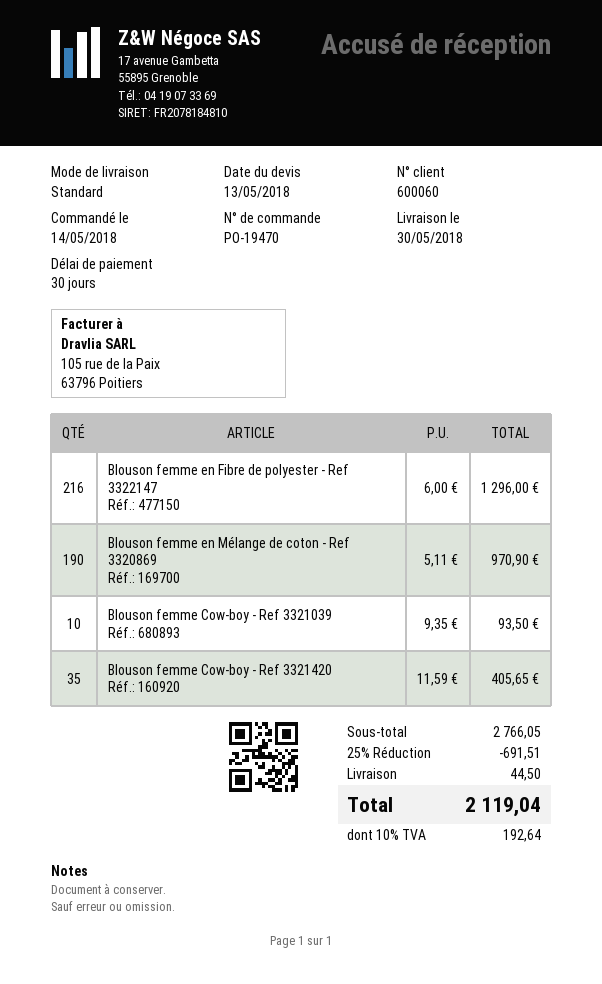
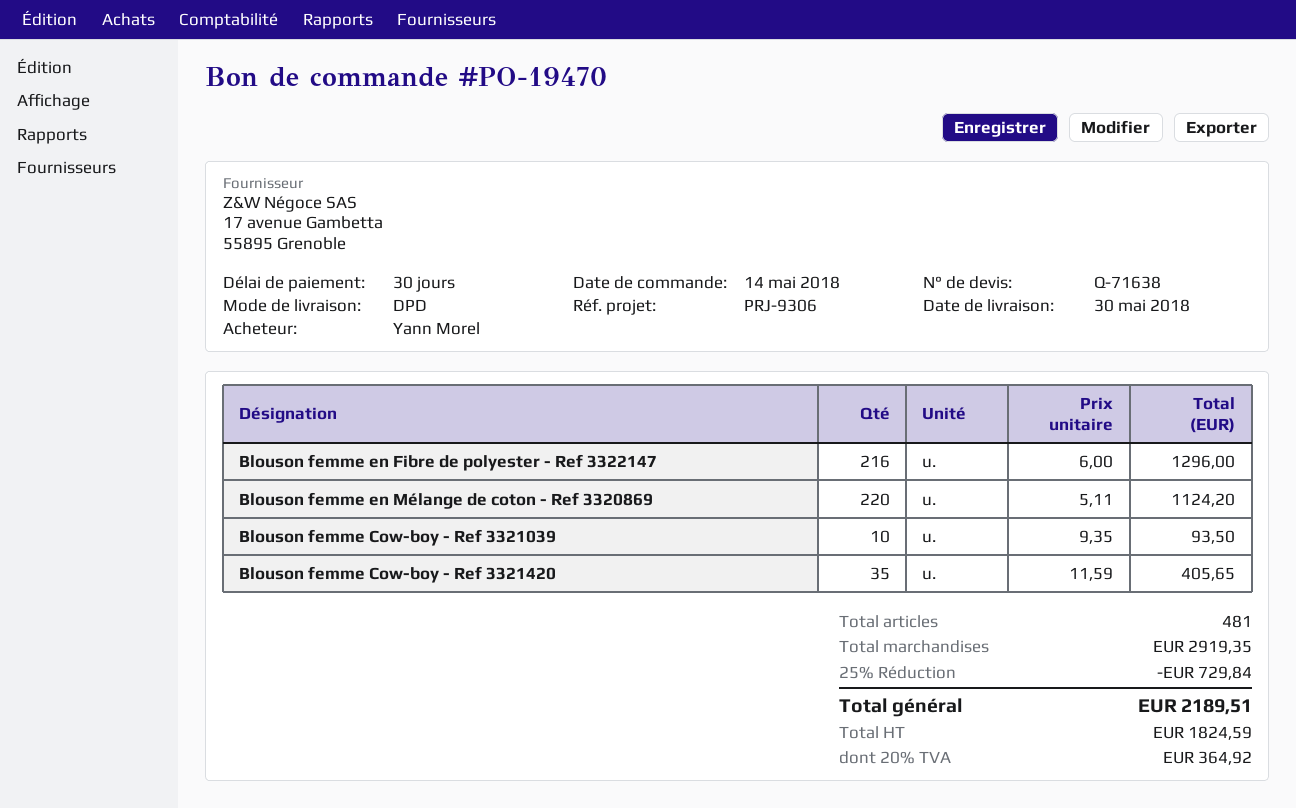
shipping method: standard -> DPD
Blouson femme en Mélange de coton - Ref 3320869: 190 x 5.11 = 970.90 -> 220 x 5.11 = 1124.20
subtotal: 2766.05 -> 2919.35
discount: 25% = 691.51 -> 25% = 729.84
shipping: 44.50 -> none
tax: 10% = 192.64 -> 20% = 364.92
total: 2119.04 -> 2189.51

